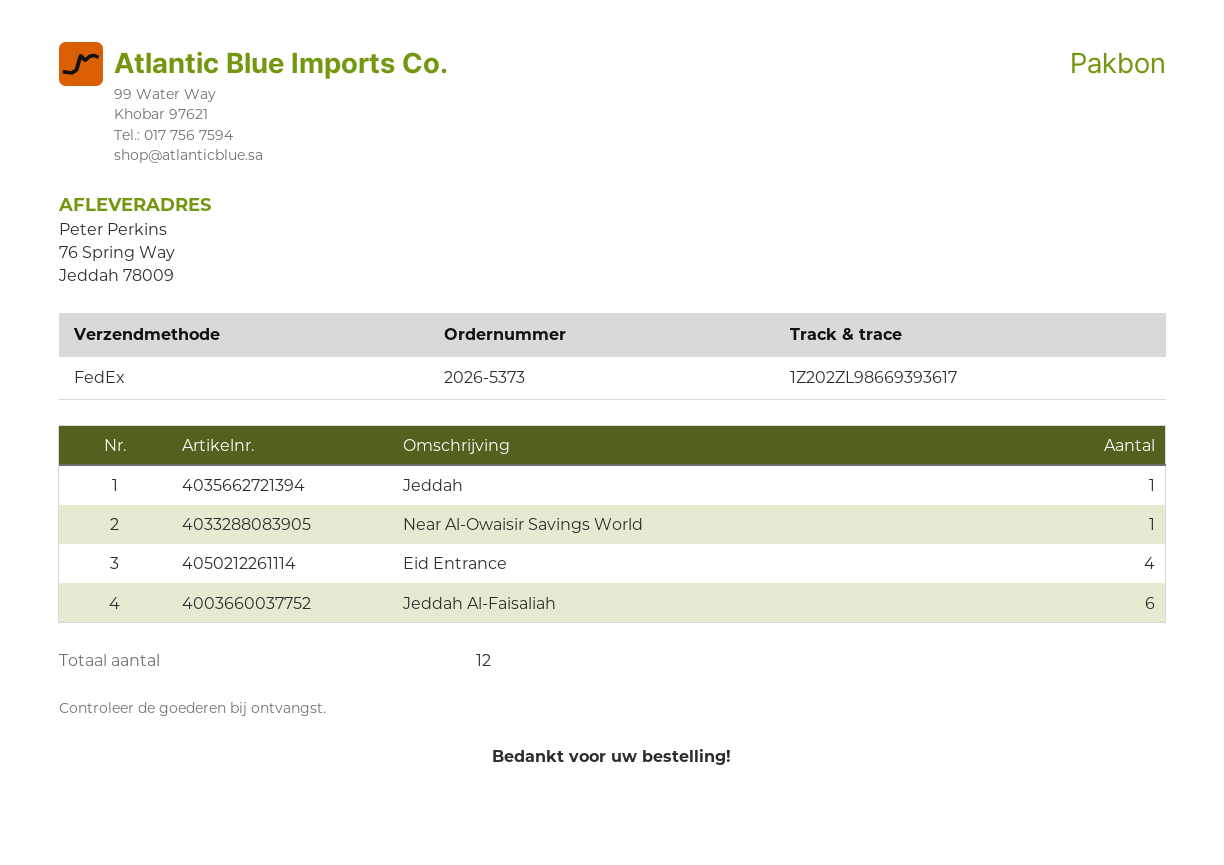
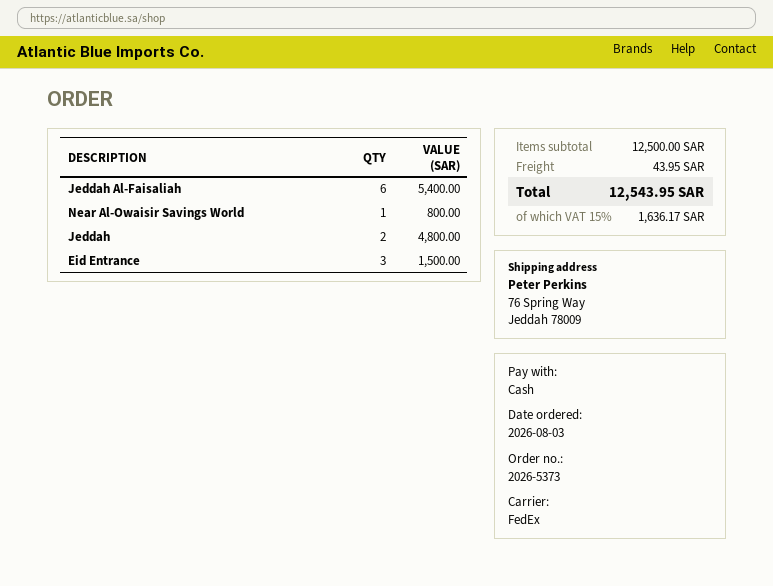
Jeddah: 1 -> 2
Eid Entrance: 4 -> 3

